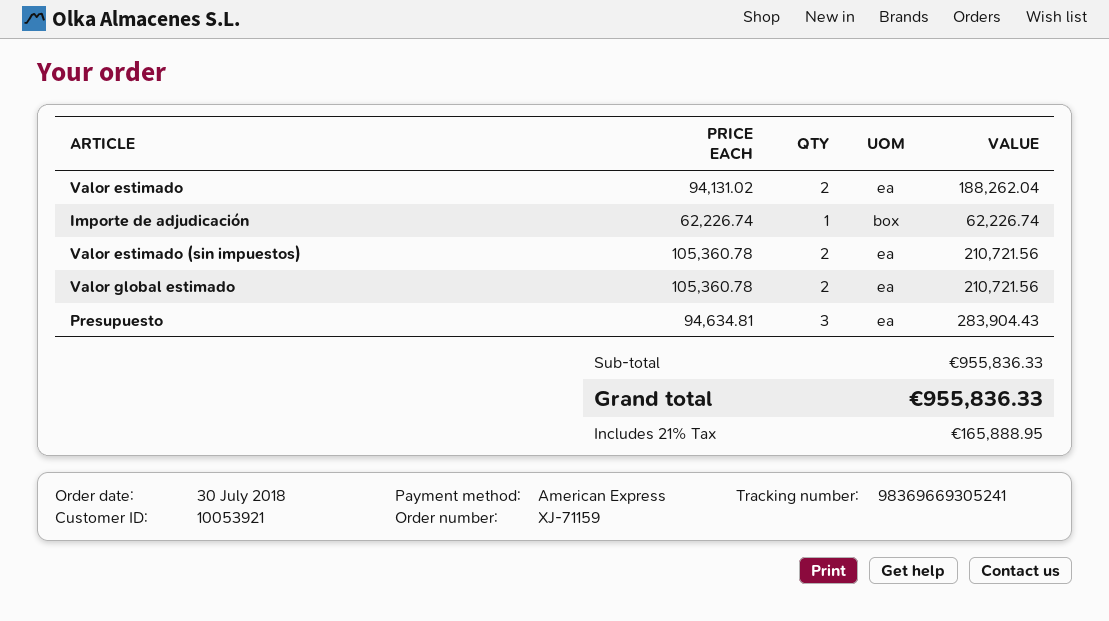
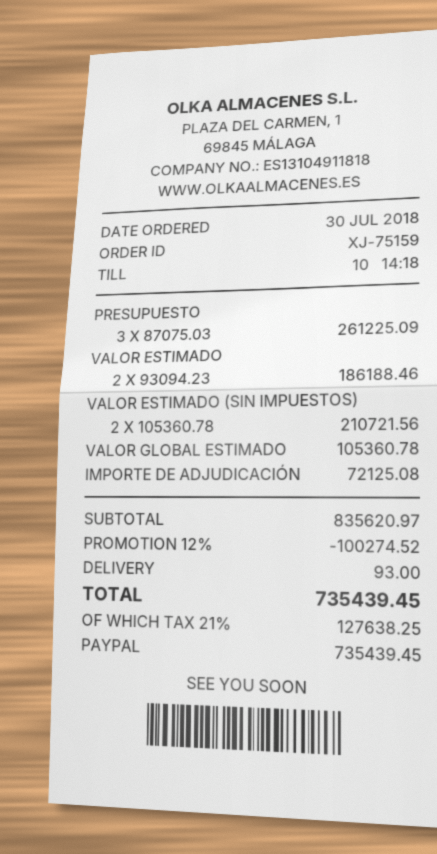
order number: XJ-71159 -> XJ-75159
payment method: American Express -> PayPal
Valor estimado: 2 x 94131.02 = 188262.04 -> 2 x 93094.23 = 186188.46
Importe de adjudicación: 1 x 62226.74 = 62226.74 -> 1 x 72125.08 = 72125.08
Valor global estimado: 2 x 105360.78 = 210721.56 -> 1 x 105360.78 = 105360.78
Presupuesto: 3 x 94634.81 = 283904.43 -> 3 x 87075.03 = 261225.09
subtotal: 955836.33 -> 835620.97
discount: none -> 12% = 100274.52
shipping: none -> 93.00
tax: 21% = 165888.95 -> 21% = 127638.25
total: 955836.33 -> 735439.45

